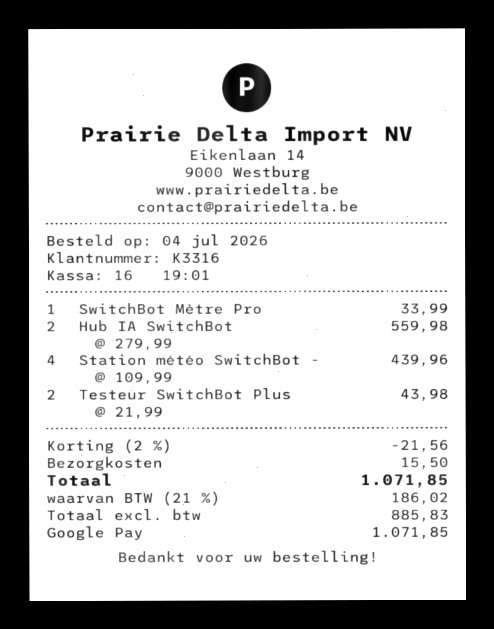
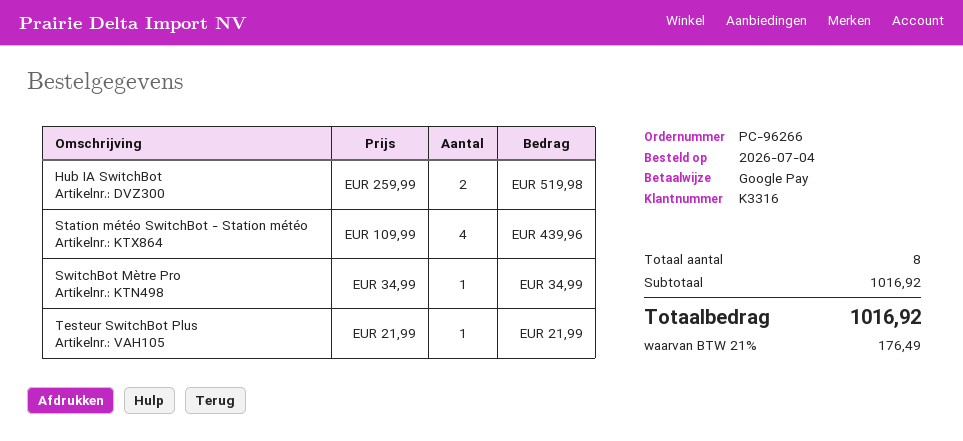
SwitchBot Mètre Pro: 1 x 33.99 = 33.99 -> 1 x 34.99 = 34.99
Hub IA SwitchBot: 2 x 279.99 = 559.98 -> 2 x 259.99 = 519.98
Testeur SwitchBot Plus: 2 x 21.99 = 43.98 -> 1 x 21.99 = 21.99
discount: 2% = 21.56 -> none
shipping: 15.50 -> none
tax: 21% = 186.02 -> 21% = 176.49
total: 1071.85 -> 1016.92

